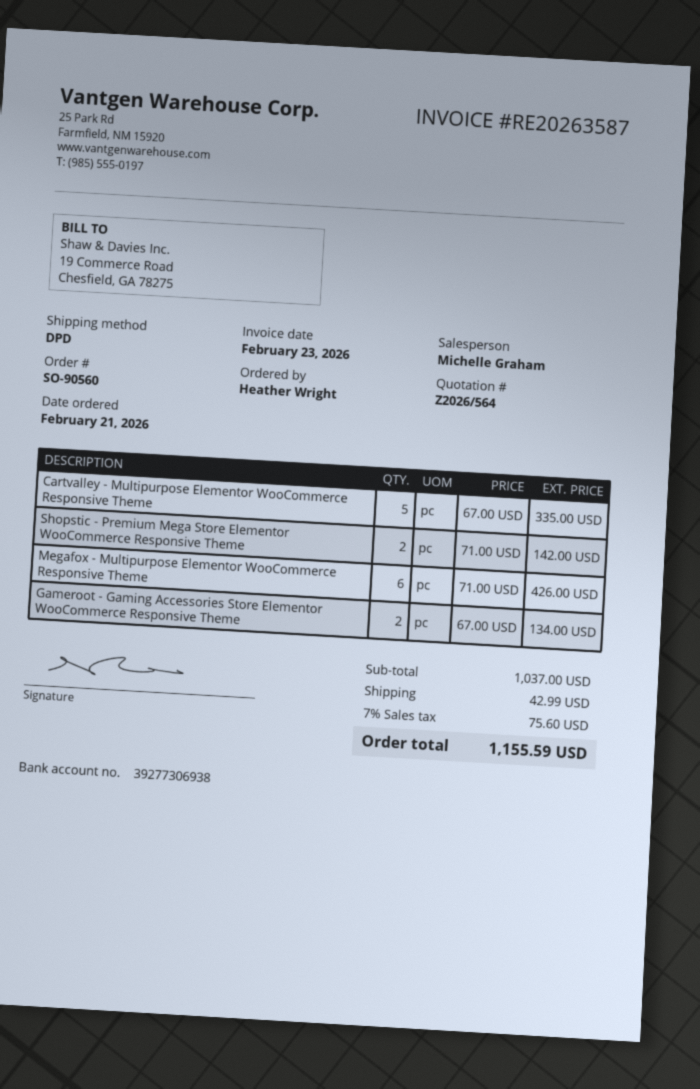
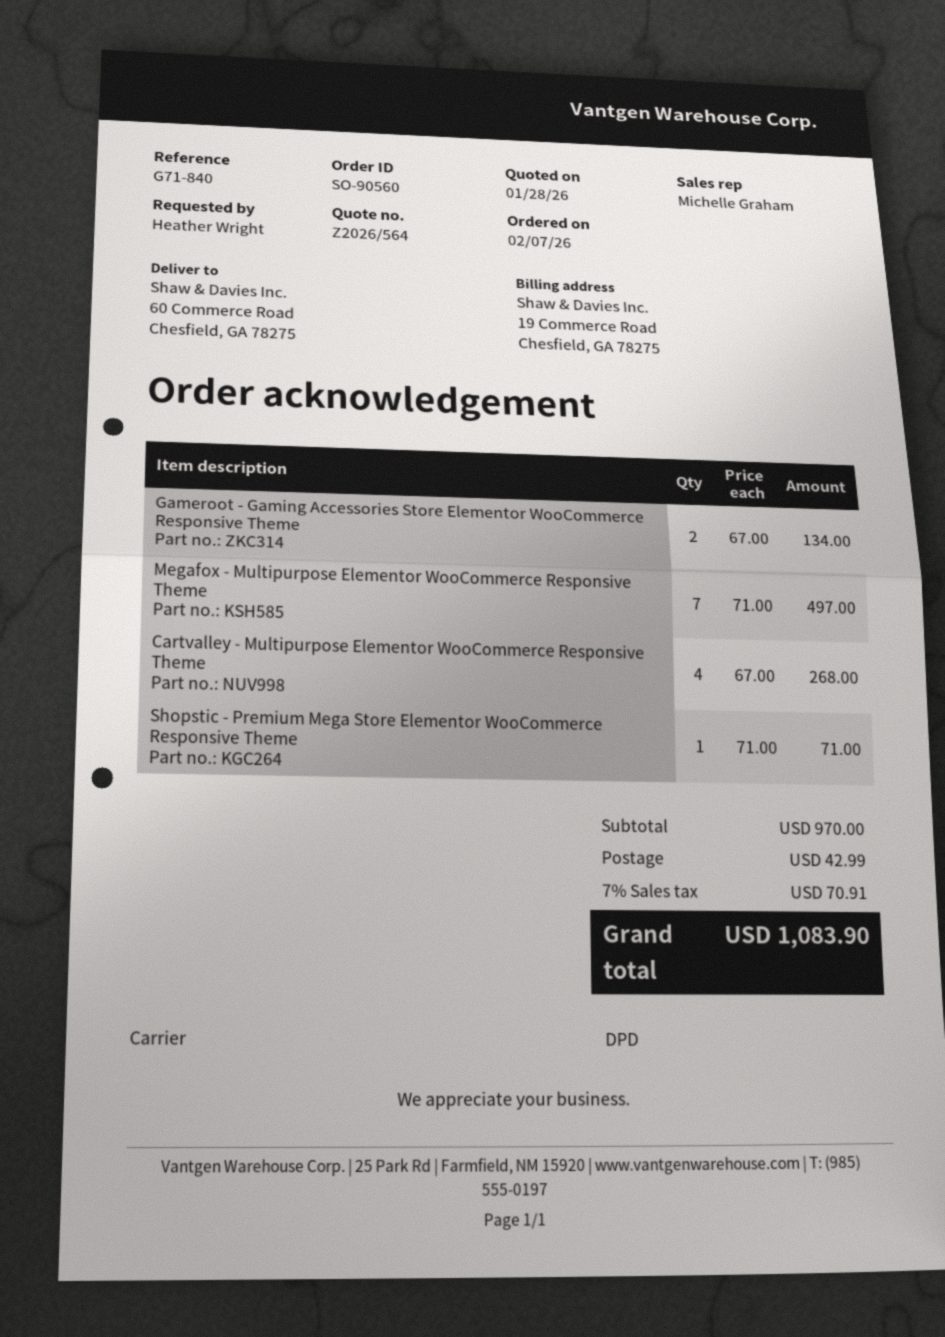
order date: 2026-02-21 -> 2026-02-07
Cartvalley - Multipurpose Elementor WooCommerce Responsive Theme: 5 x 67.00 = 335.00 -> 4 x 67.00 = 268.00
Shopstic - Premium Mega Store Elementor WooCommerce Responsive Theme: 2 x 71.00 = 142.00 -> 1 x 71.00 = 71.00
Megafox - Multipurpose Elementor WooCommerce Responsive Theme: 6 x 71.00 = 426.00 -> 7 x 71.00 = 497.00
subtotal: 1037.00 -> 970.00
tax: 7% = 75.60 -> 7% = 70.91
total: 1155.59 -> 1083.90

